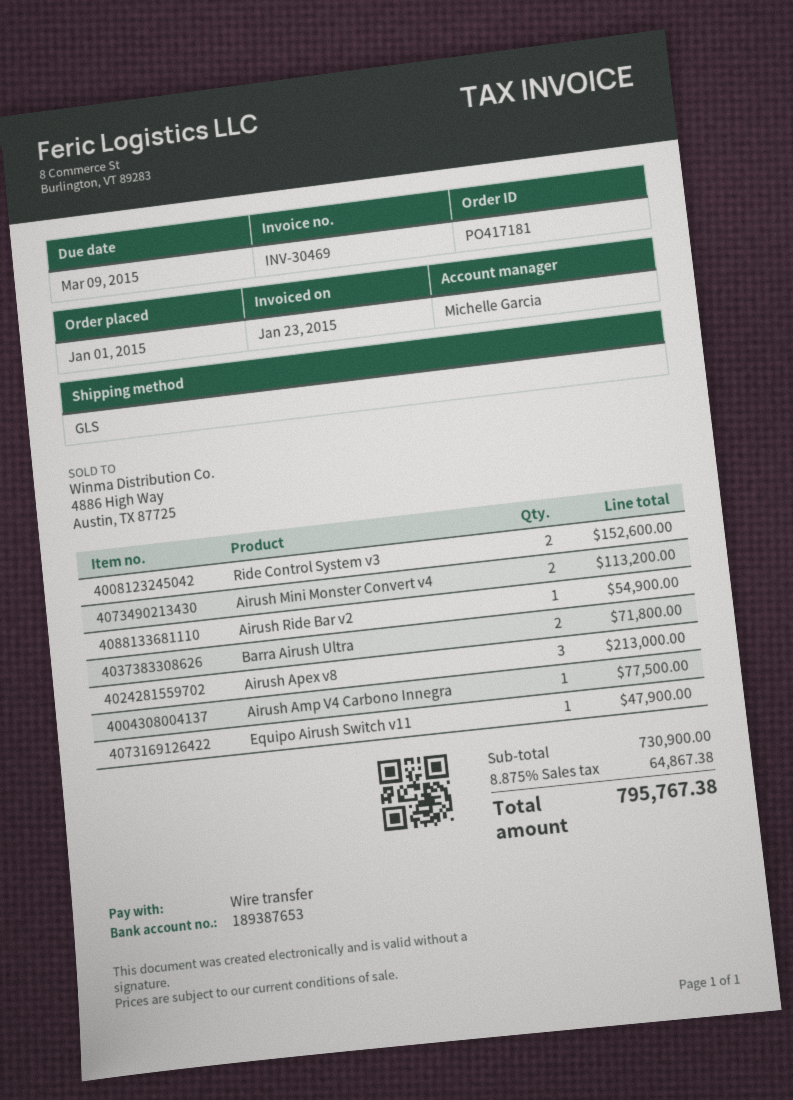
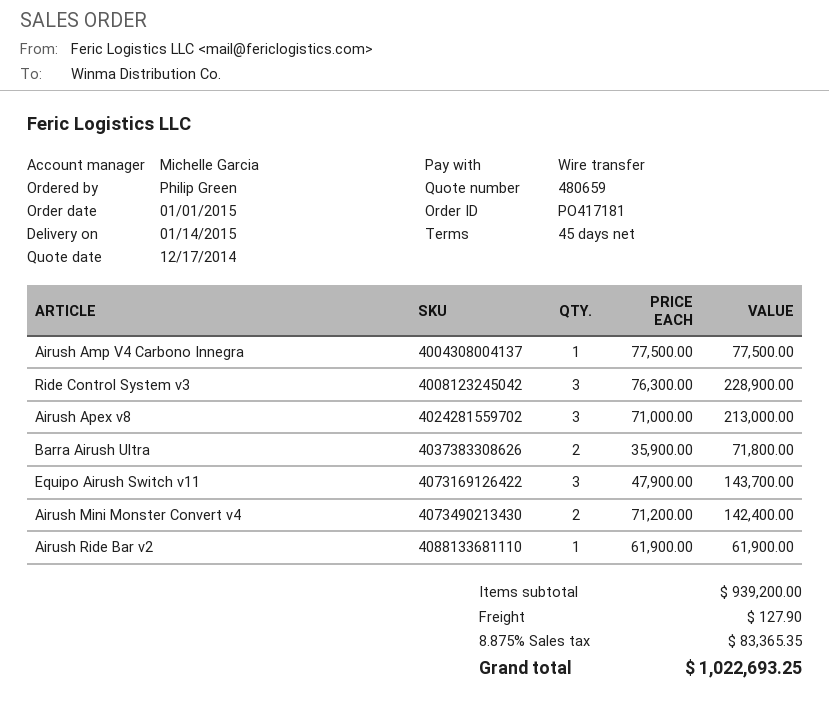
Ride Control System v3: 2 for 152600.00 -> 3 for 228900.00
Airush Mini Monster Convert v4: 2 for 113200.00 -> 2 for 142400.00
Airush Ride Bar v2: 1 for 54900.00 -> 1 for 61900.00
Equipo Airush Switch v11: 1 for 47900.00 -> 3 for 143700.00
subtotal: 730900.00 -> 939200.00
shipping: none -> 127.90
tax: 8.875% = 64867.38 -> 8.875% = 83365.35
total: 795767.38 -> 1022693.25

